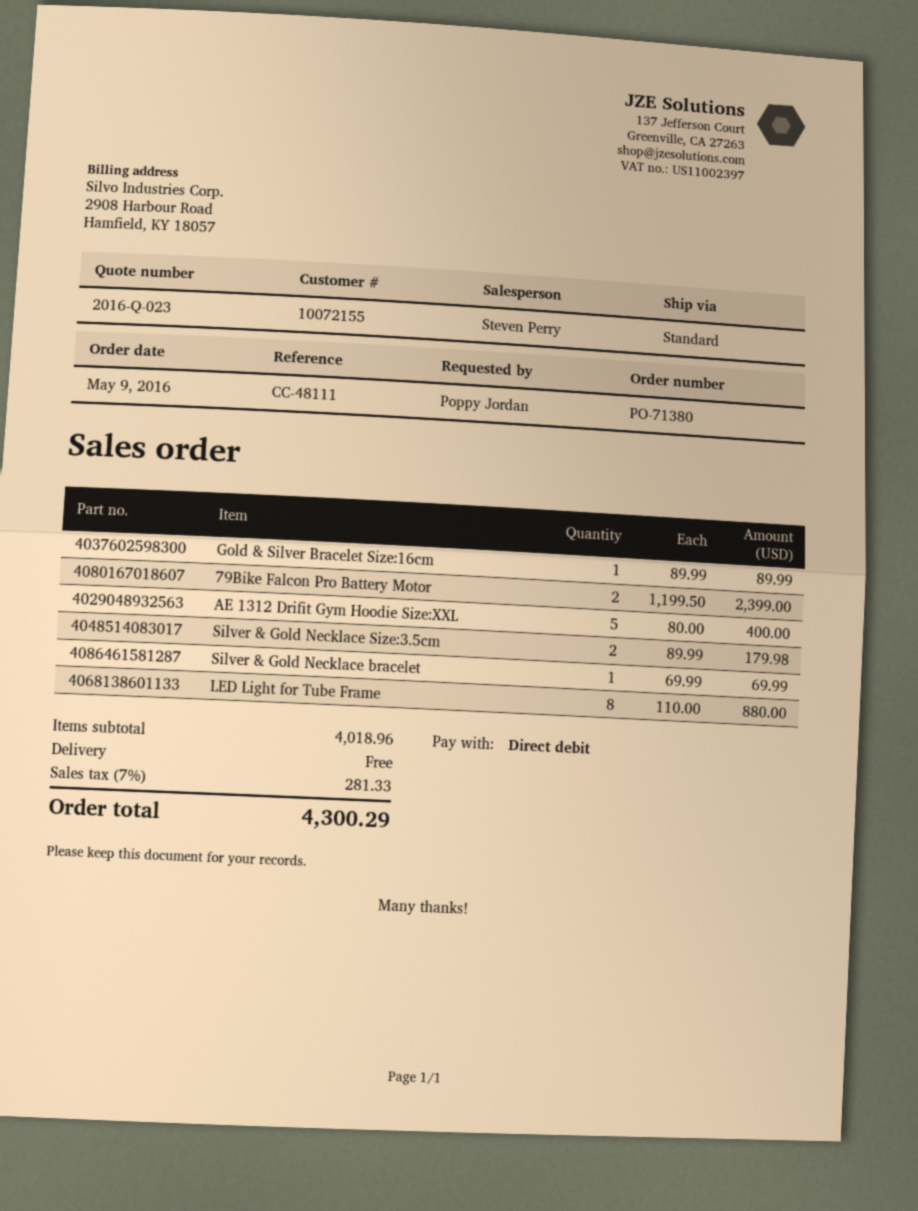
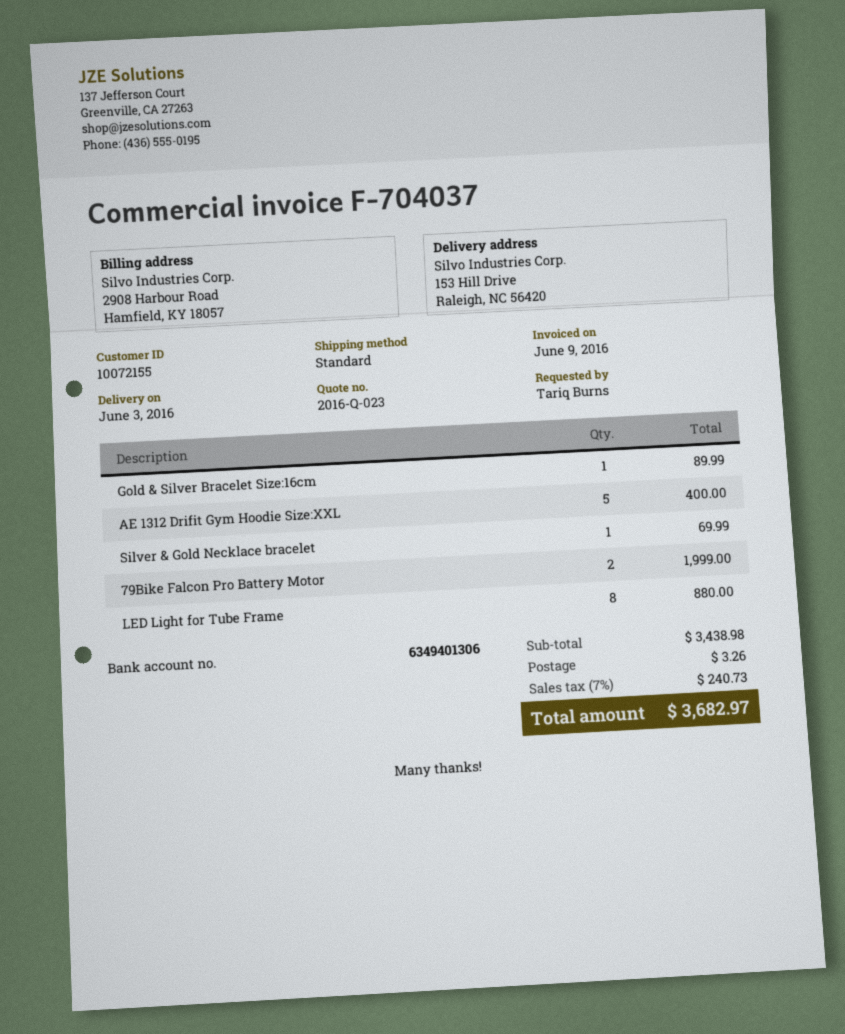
ordered by: Poppy Jordan -> Tariq Burns
79Bike Falcon Pro Battery Motor: 2 for 2399.00 -> 2 for 1999.00
Silver & Gold Necklace Size:3.5cm: 2 for 179.98 -> none
subtotal: 4018.96 -> 3438.98
shipping: 0.00 -> 3.26
tax: 7% = 281.33 -> 7% = 240.73
total: 4300.29 -> 3682.97

